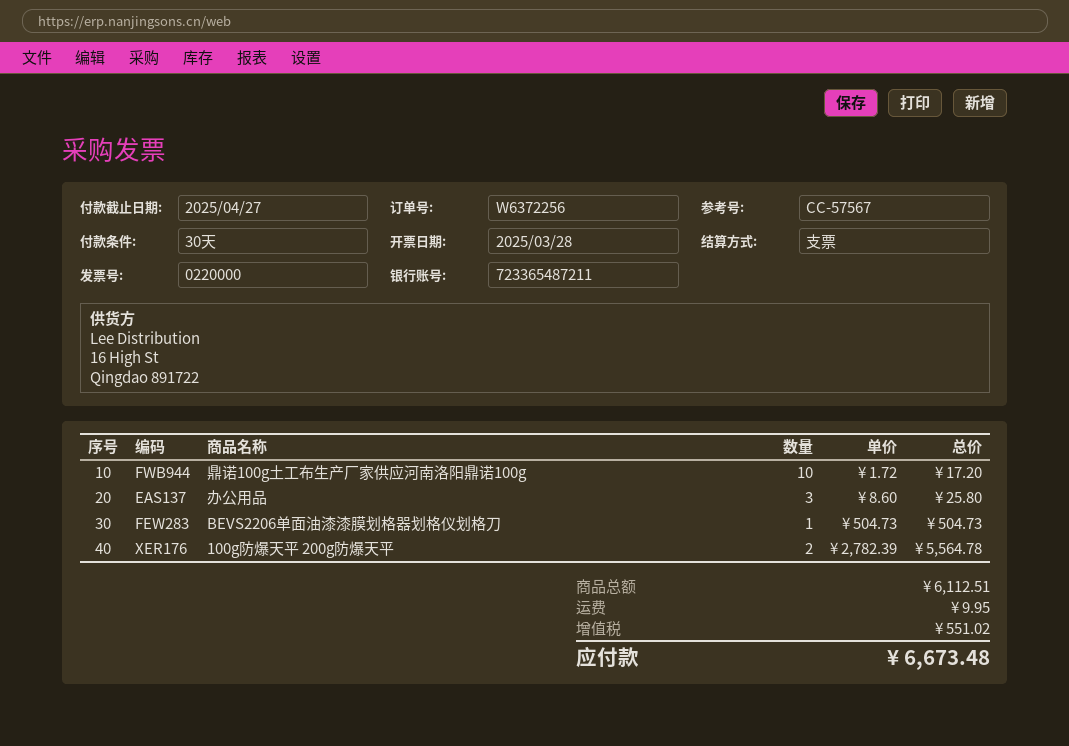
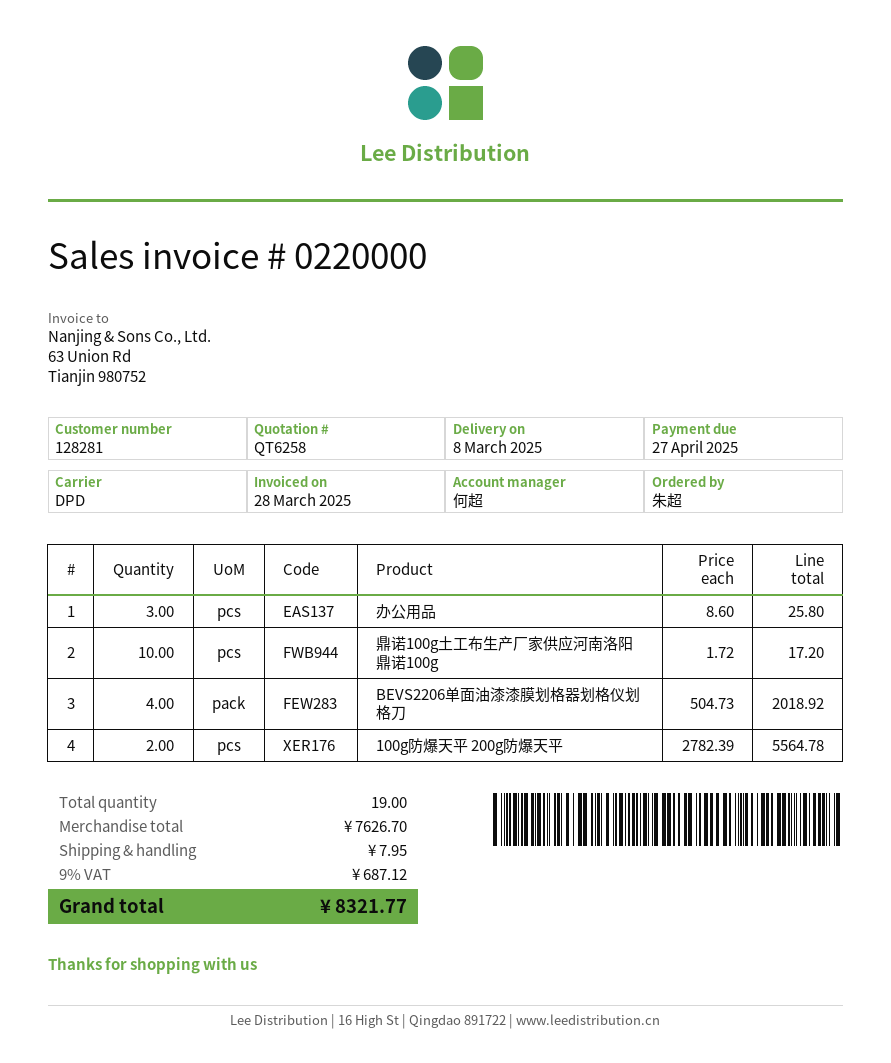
BEVS2206单面油漆漆膜划格器划格仪划格刀: 1 x 504.73 = 504.73 -> 4 x 504.73 = 2018.92
subtotal: 6112.51 -> 7626.70
shipping: 9.95 -> 7.95
tax: 551.02 -> 687.12
total: 6673.48 -> 8321.77

